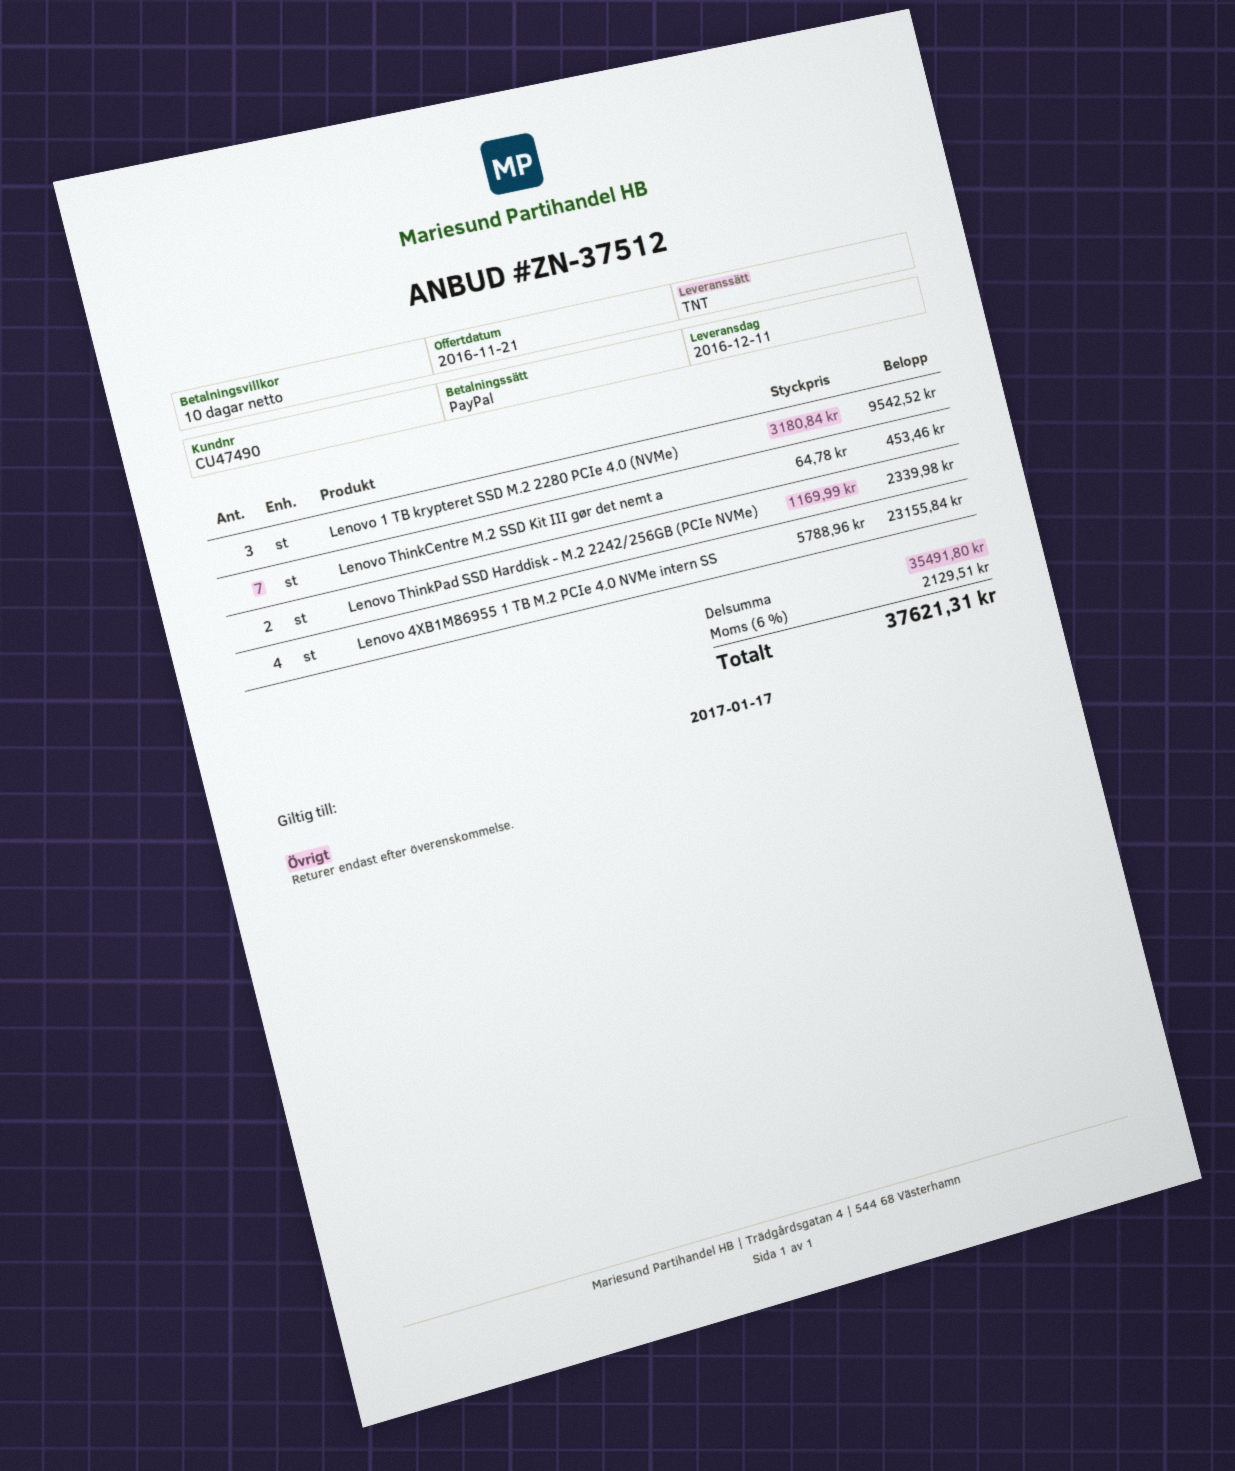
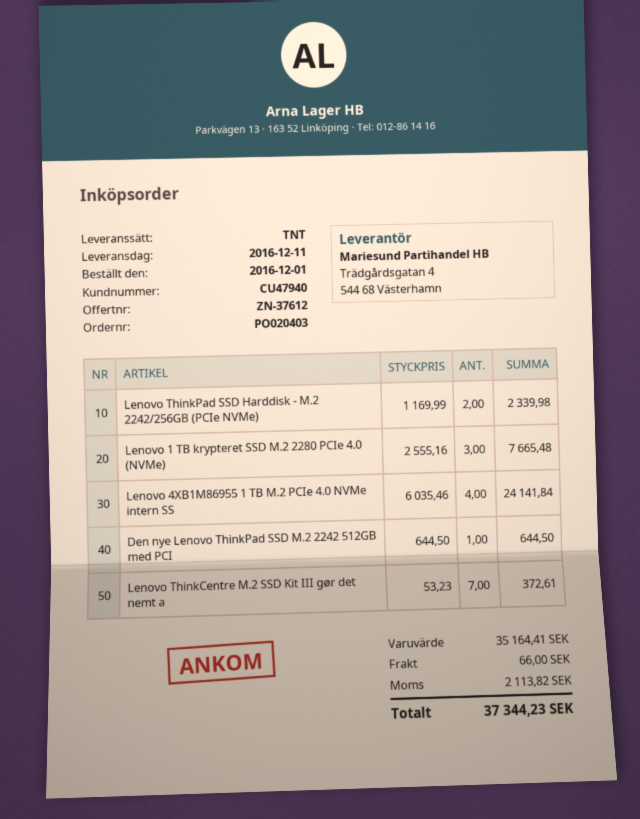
quote number: ZN-37512 -> ZN-37612
customer number: CU47490 -> CU47940
Lenovo 1 TB krypteret SSD M.2 2280 PCIe 4.0 (NVMe): 3 x 3180.84 = 9542.52 -> 3 x 2555.16 = 7665.48
Lenovo ThinkCentre M.2 SSD Kit III gør det nemt a: 7 x 64.78 = 453.46 -> 7 x 53.23 = 372.61
Lenovo 4XB1M86955 1 TB M.2 PCIe 4.0 NVMe intern SS: 4 x 5788.96 = 23155.84 -> 4 x 6035.46 = 24141.84
Den nye Lenovo ThinkPad SSD M.2 2242 512GB med PCI: none -> 1 x 644.50 = 644.50
subtotal: 35491.80 -> 35164.41
shipping: none -> 66.00
tax: 2129.51 -> 2113.82
total: 37621.31 -> 37344.23

